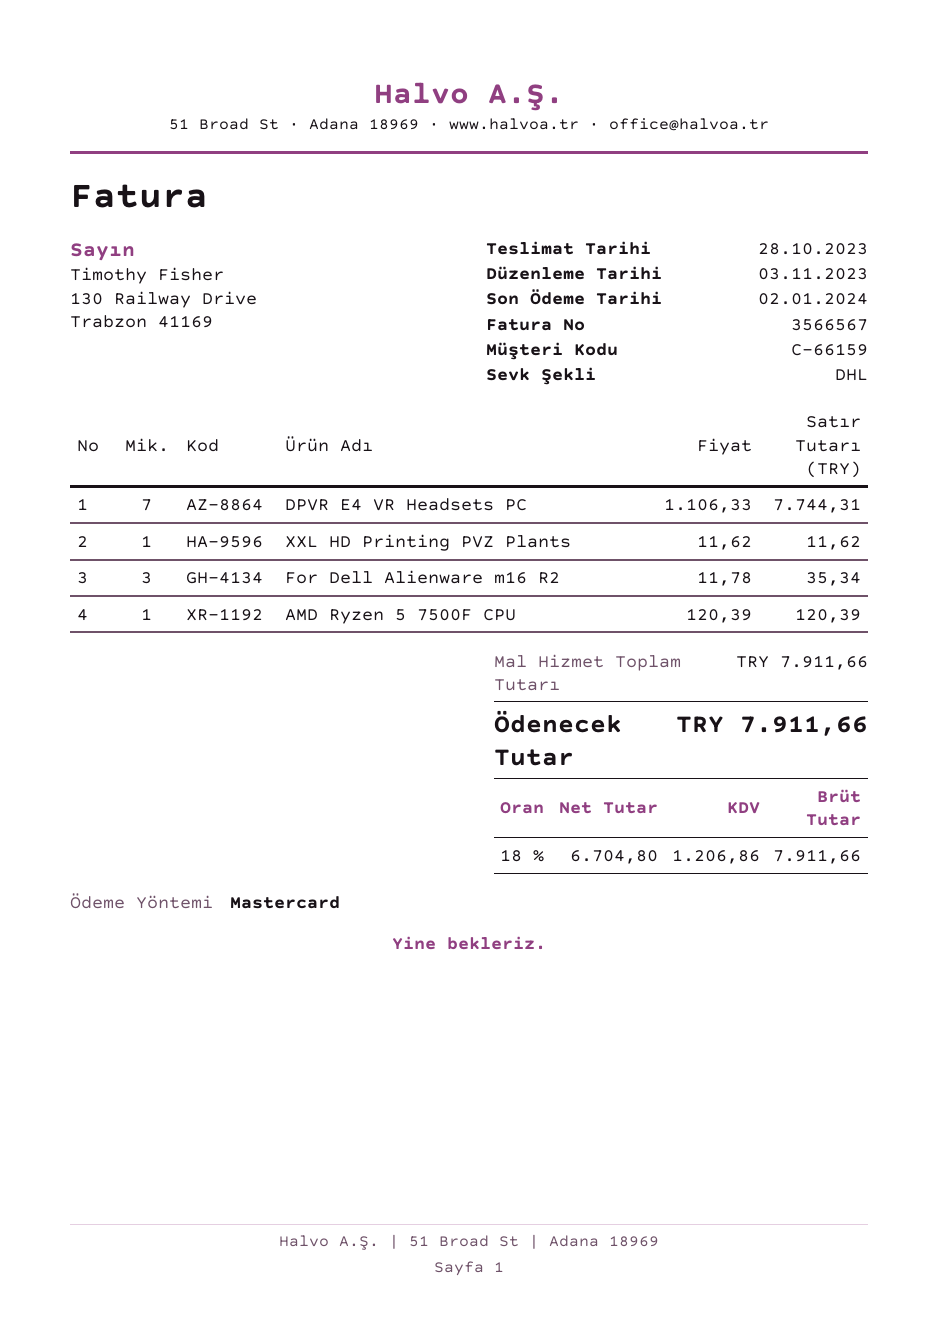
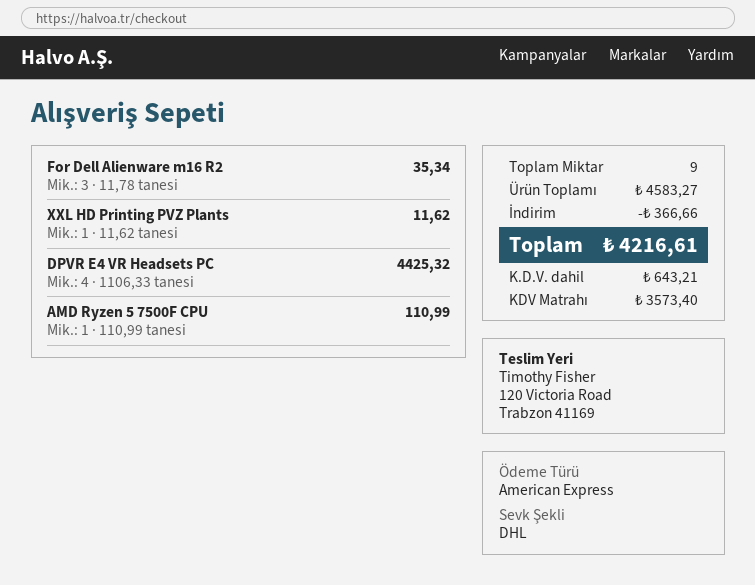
payment method: Mastercard -> American Express
DPVR E4 VR Headsets PC: 7 x 1106.33 = 7744.31 -> 4 x 1106.33 = 4425.32
AMD Ryzen 5 7500F CPU: 1 x 120.39 = 120.39 -> 1 x 110.99 = 110.99
subtotal: 7911.66 -> 4583.27
discount: none -> 366.66
net: 6704.80 -> 3573.40
tax: 1206.86 -> 643.21
total: 7911.66 -> 4216.61

